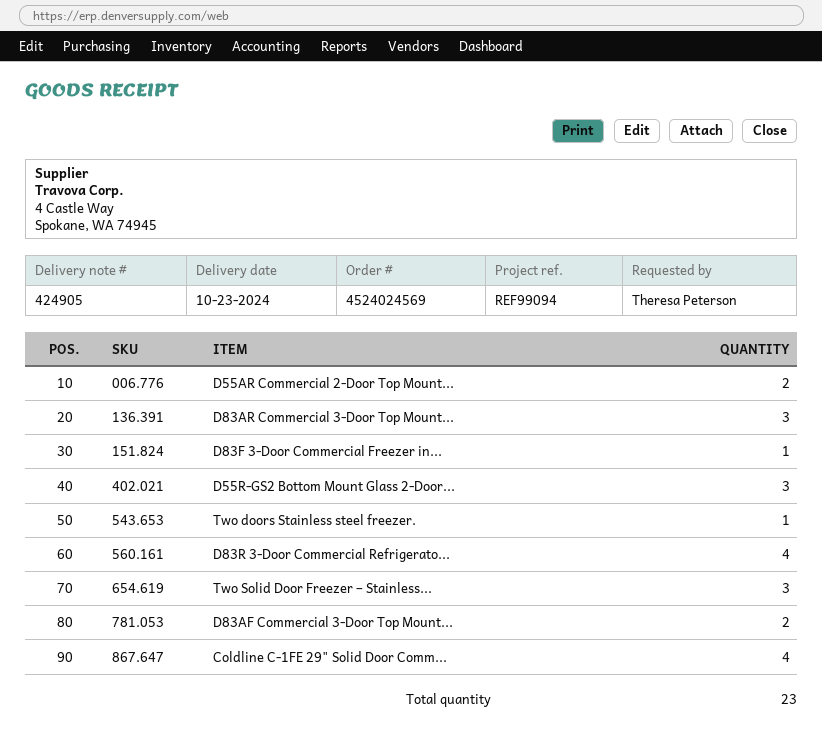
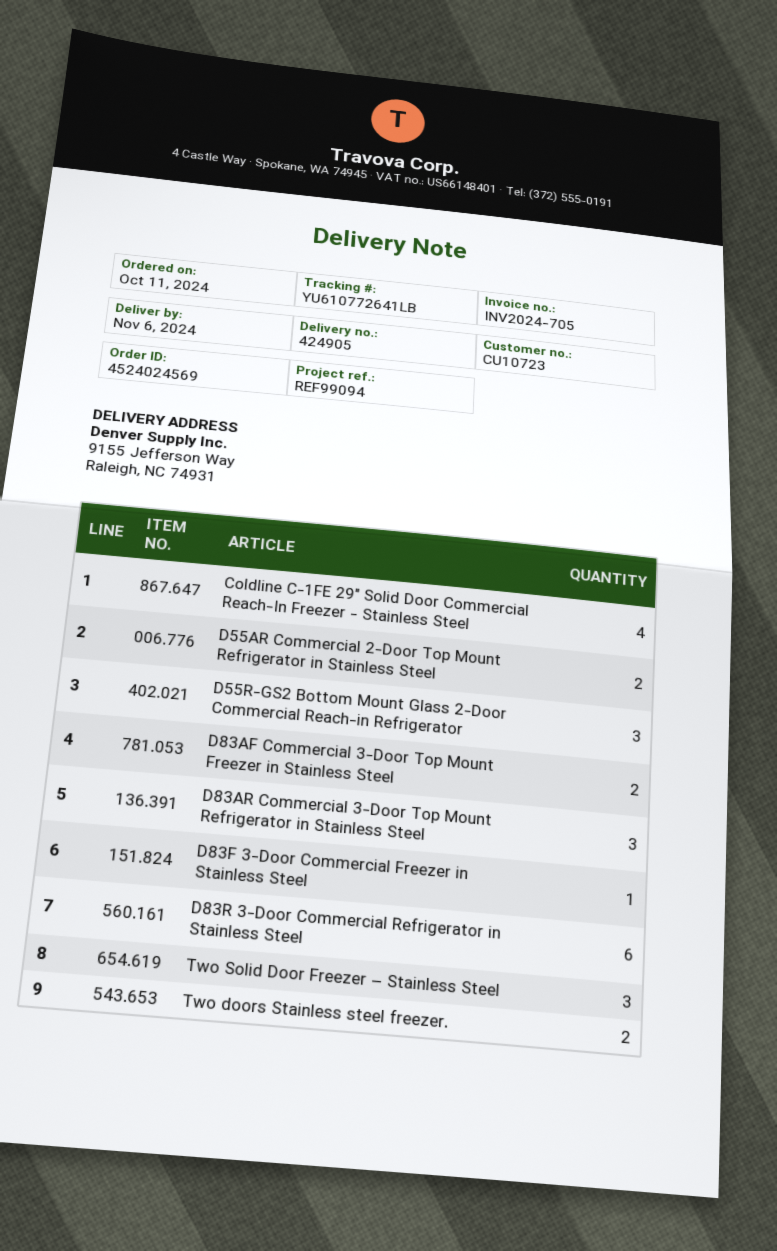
delivery date: 2024-10-23 -> 2024-11-06
Two doors Stainless steel freezer.: 1 -> 2
D83R 3-Door Commercial Refrigerato...: 4 -> 6

